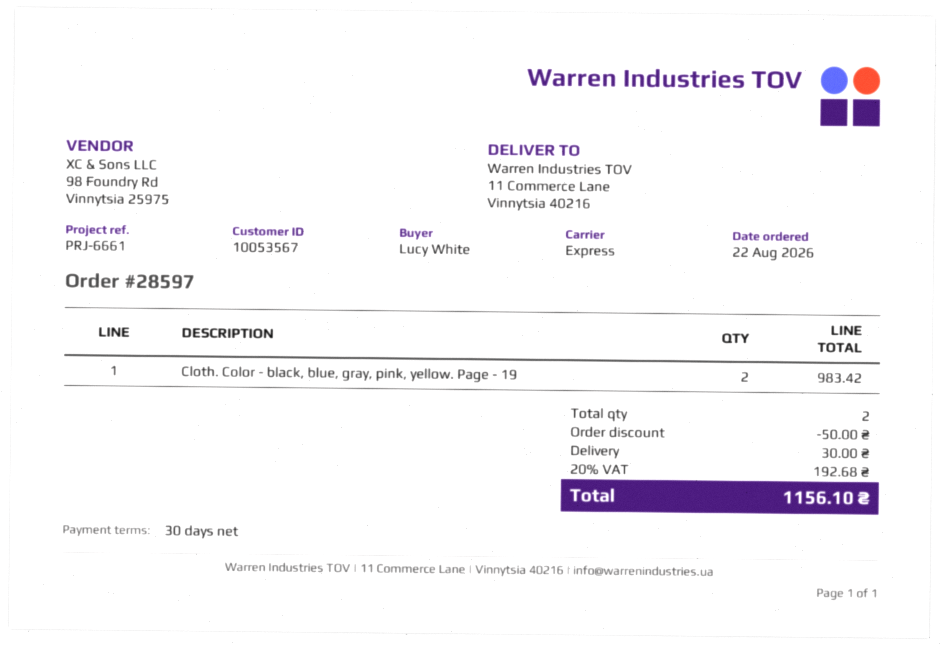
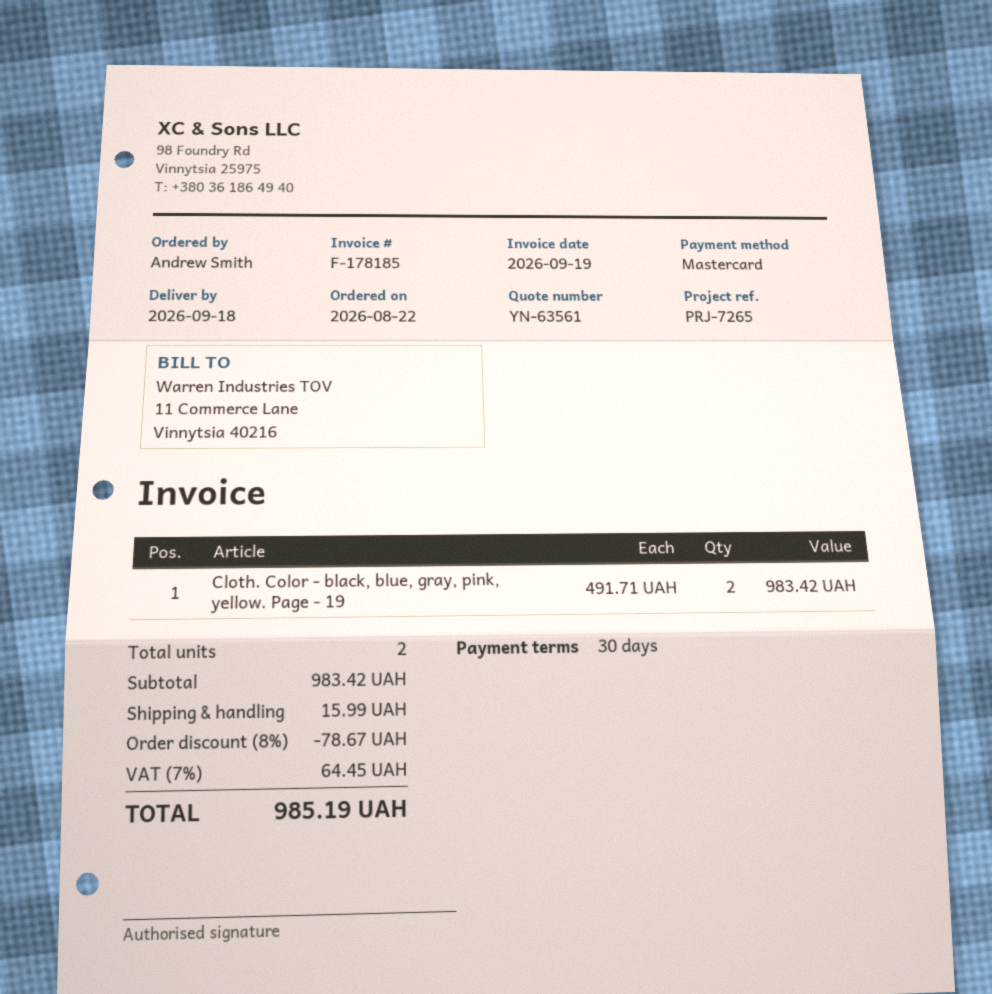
reference: PRJ-6661 -> PRJ-7265
ordered by: Lucy White -> Andrew Smith
discount: 50.00 -> 78.67
shipping: 30.00 -> 15.99
tax: 20% = 192.68 -> 7% = 64.45
total: 1156.10 -> 985.19

